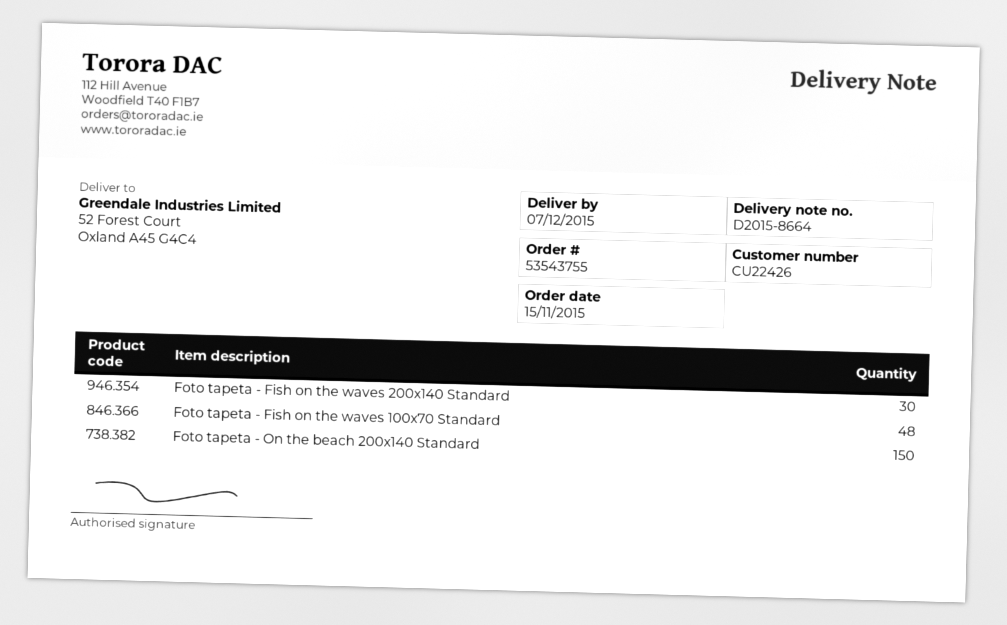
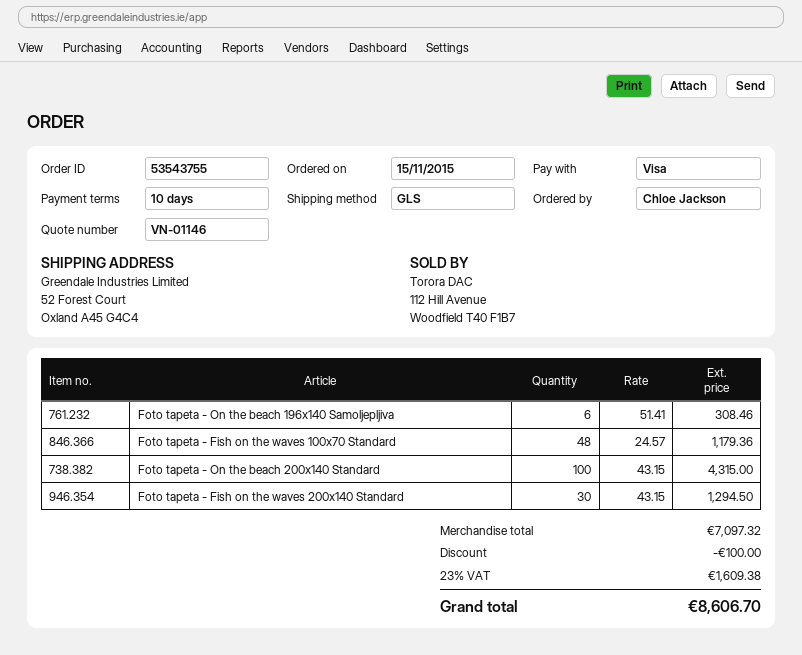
Foto tapeta - On the beach 200x140 Standard: 150 -> 100
Foto tapeta - On the beach 196x140 Samoljepljiva: none -> 6

